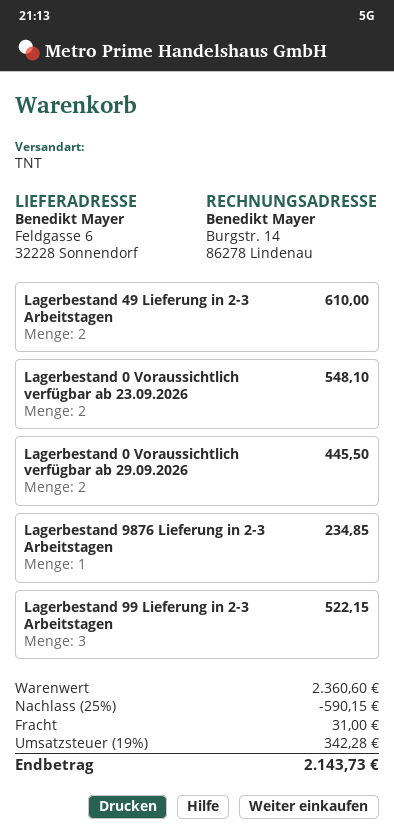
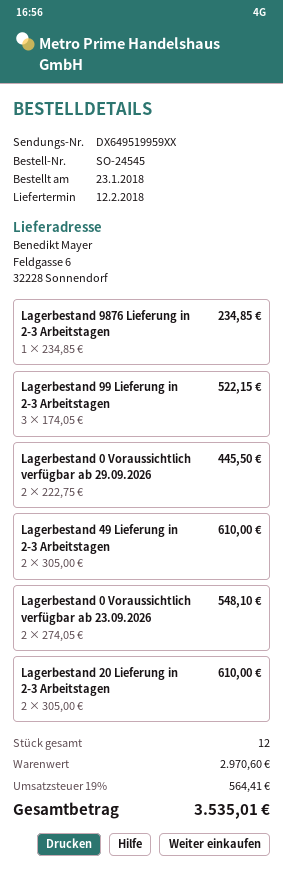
Lagerbestand 20 Lieferung in 2-3 Arbeitstagen: none -> 2 for 610.00
subtotal: 2360.60 -> 2970.60
discount: 25% = 590.15 -> none
shipping: 31.00 -> none
tax: 19% = 342.28 -> 19% = 564.41
total: 2143.73 -> 3535.01

